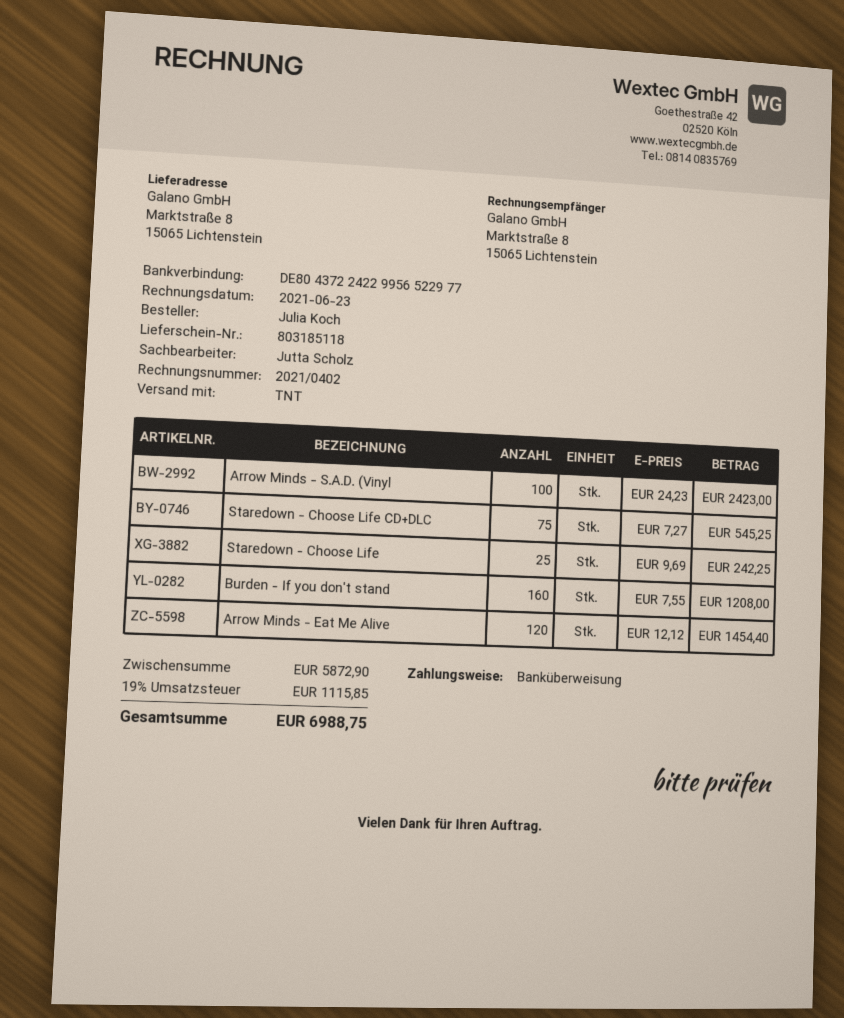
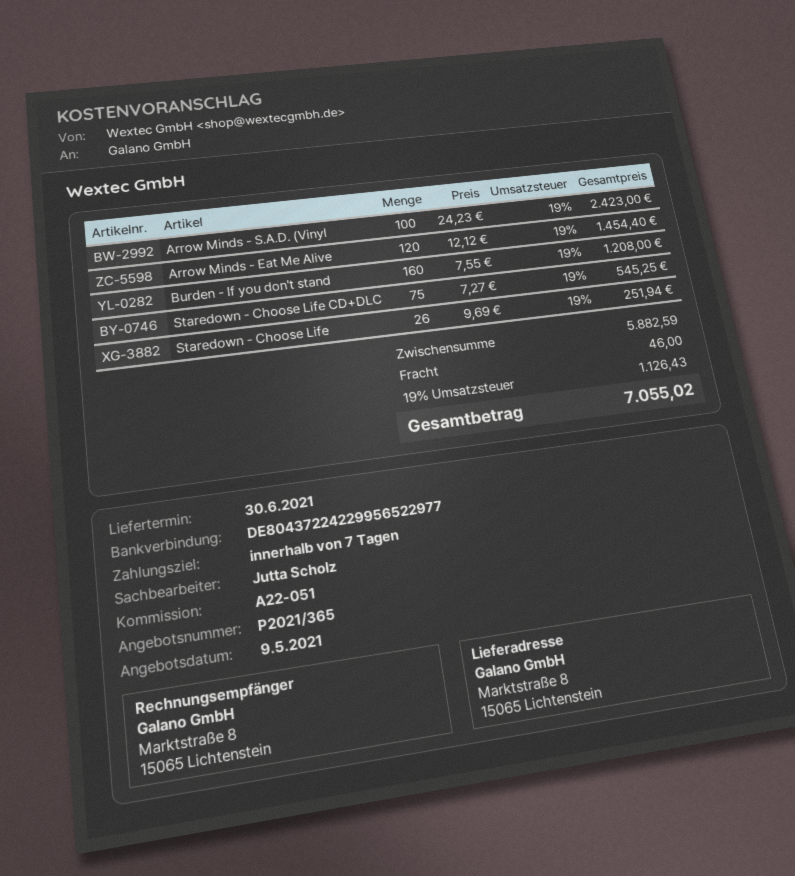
Staredown - Choose Life: 25 x 9.69 = 242.25 -> 26 x 9.69 = 251.94
subtotal: 5872.90 -> 5882.59
shipping: none -> 46.00
tax: 19% = 1115.85 -> 19% = 1126.43
total: 6988.75 -> 7055.02

